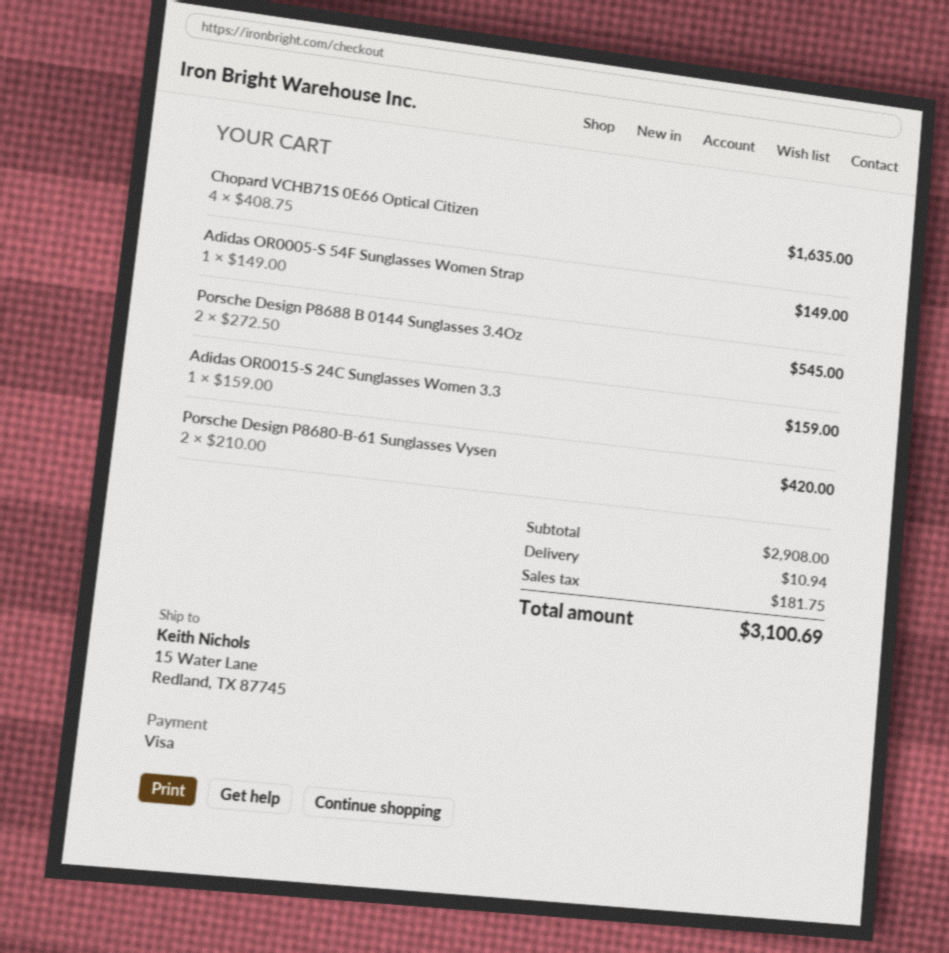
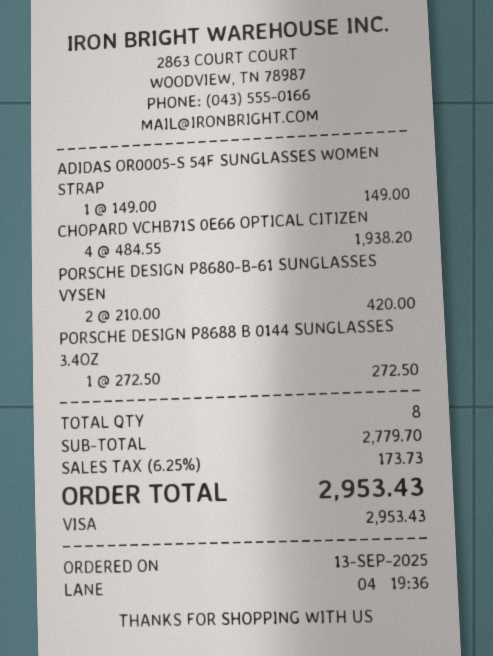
Chopard VCHB71S 0E66 Optical Citizen: 4 x 408.75 = 1635.00 -> 4 x 484.55 = 1938.20
Porsche Design P8688 B 0144 Sunglasses 3.4Oz: 2 x 272.50 = 545.00 -> 1 x 272.50 = 272.50
Adidas OR0015-S 24C Sunglasses Women 3.3: 1 x 159.00 = 159.00 -> none
subtotal: 2908.00 -> 2779.70
shipping: 10.94 -> none
tax: 181.75 -> 173.73
total: 3100.69 -> 2953.43

